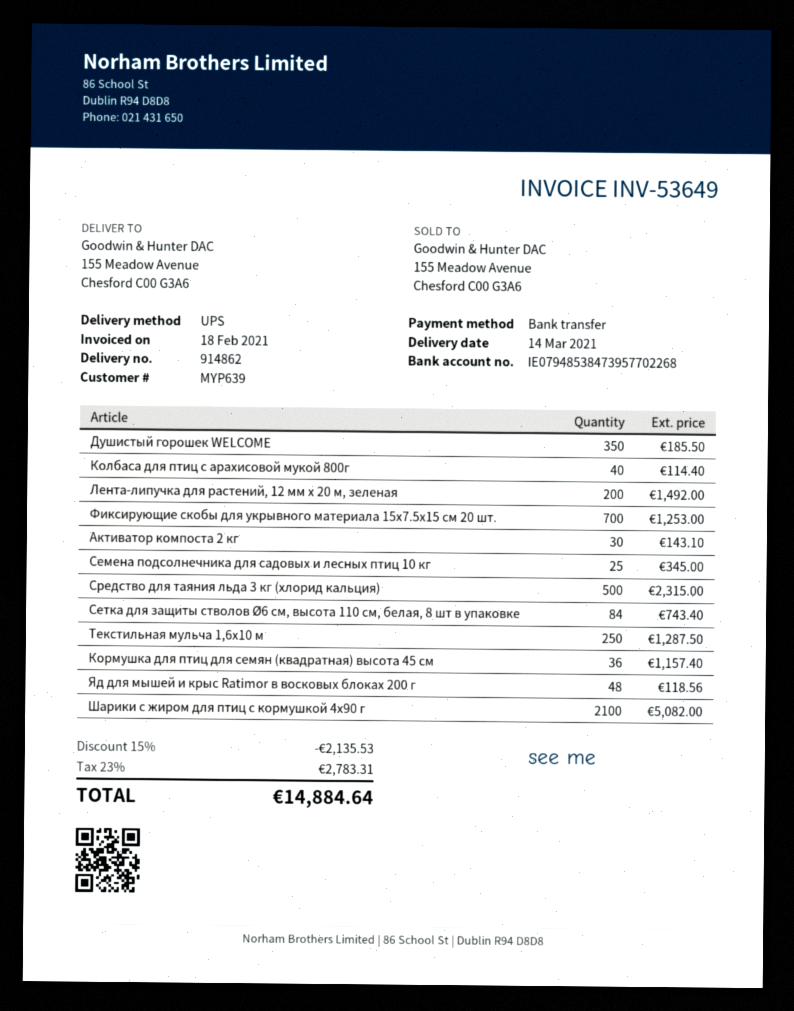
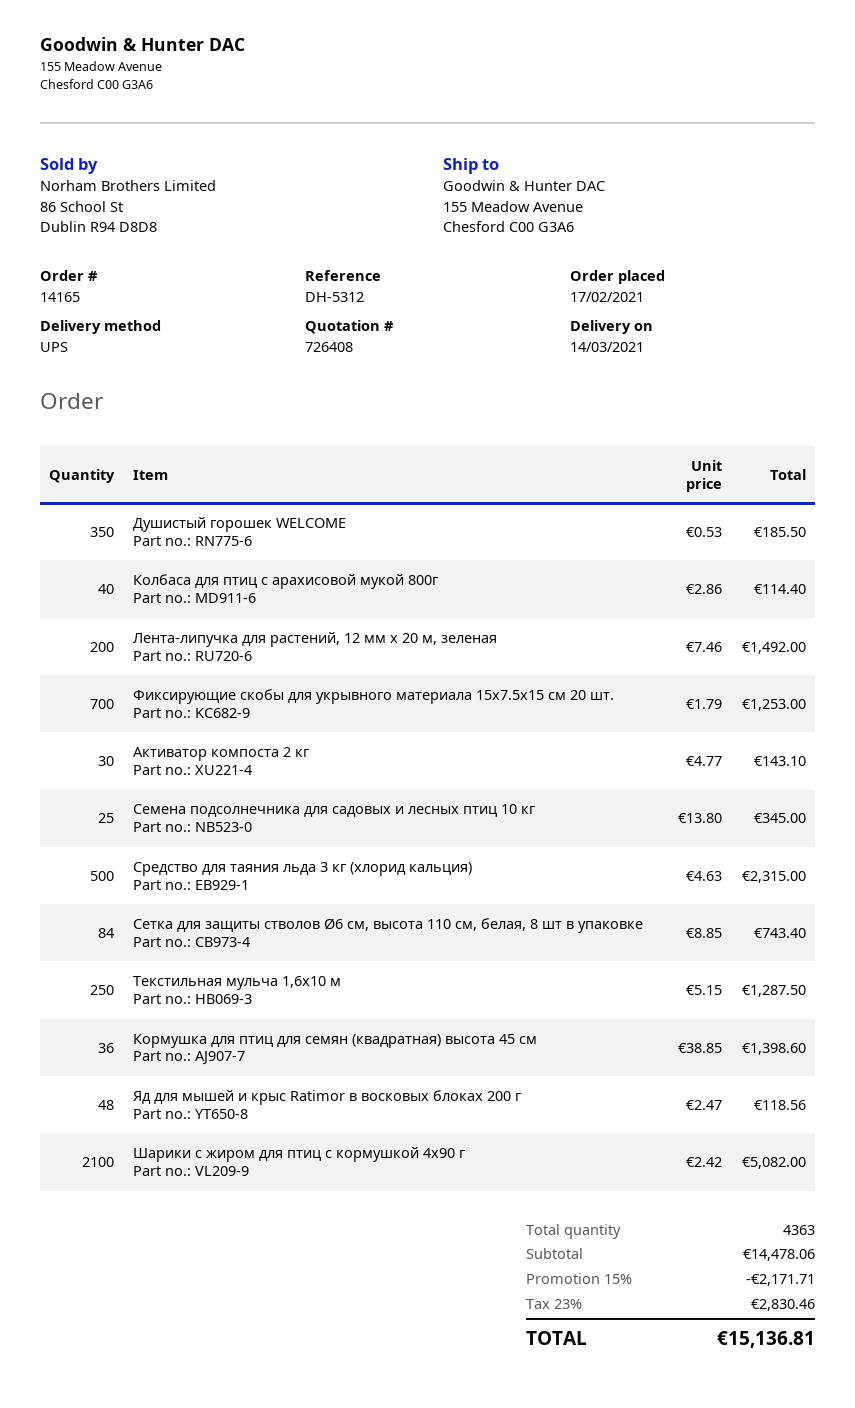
Кормушка для птиц для семян (квадратная) высота 45 см: 36 for 1157.40 -> 36 for 1398.60
discount: 15% = 2135.53 -> 15% = 2171.71
tax: 23% = 2783.31 -> 23% = 2830.46
total: 14884.64 -> 15136.81

